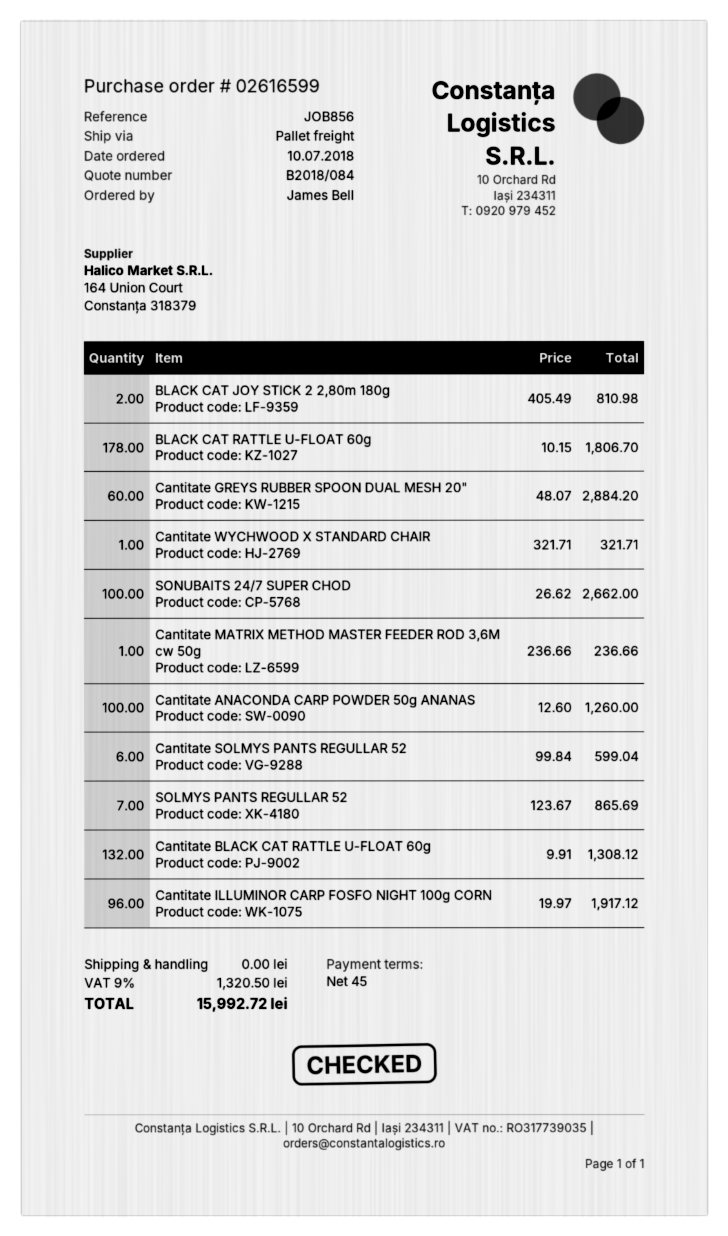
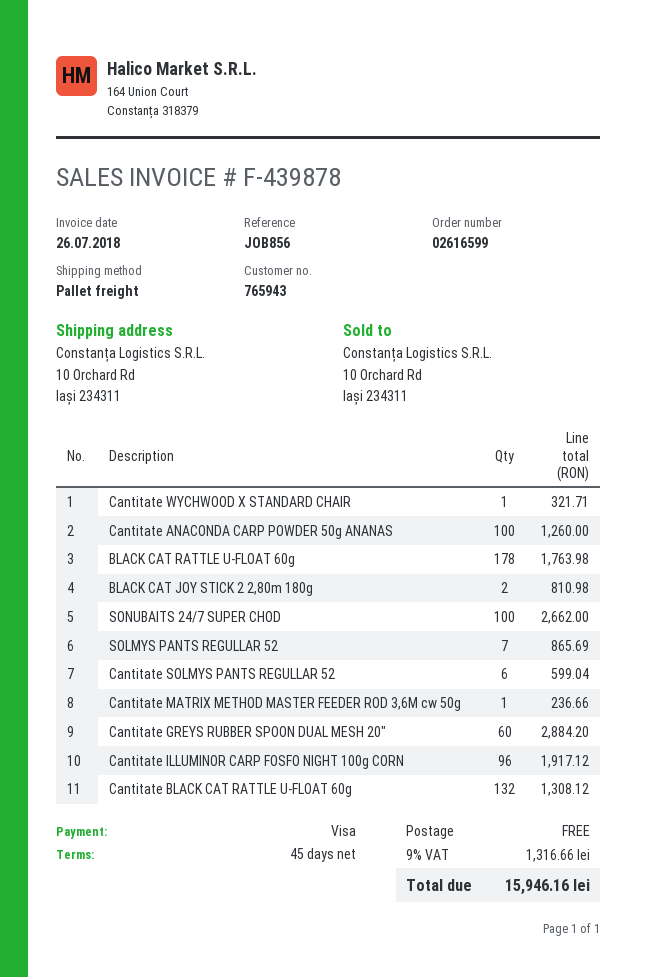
BLACK CAT RATTLE U-FLOAT 60g: 178 for 1806.70 -> 178 for 1763.98
tax: 9% = 1320.50 -> 9% = 1316.66
total: 15992.72 -> 15946.16

